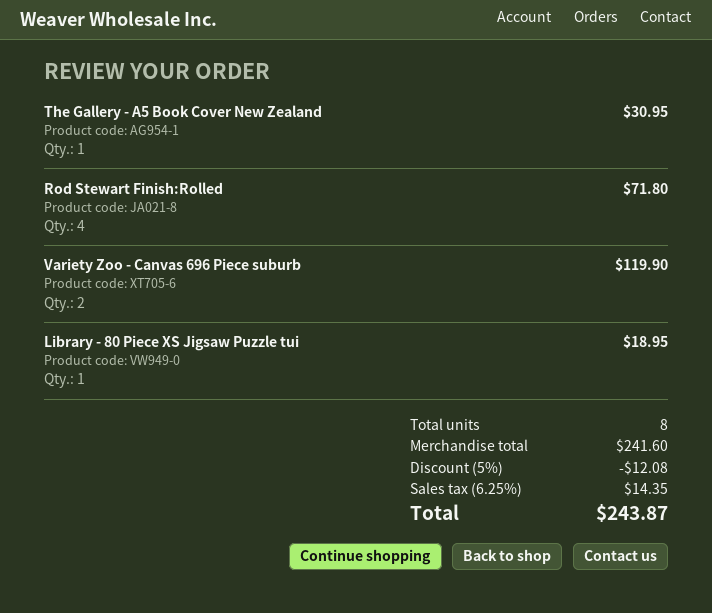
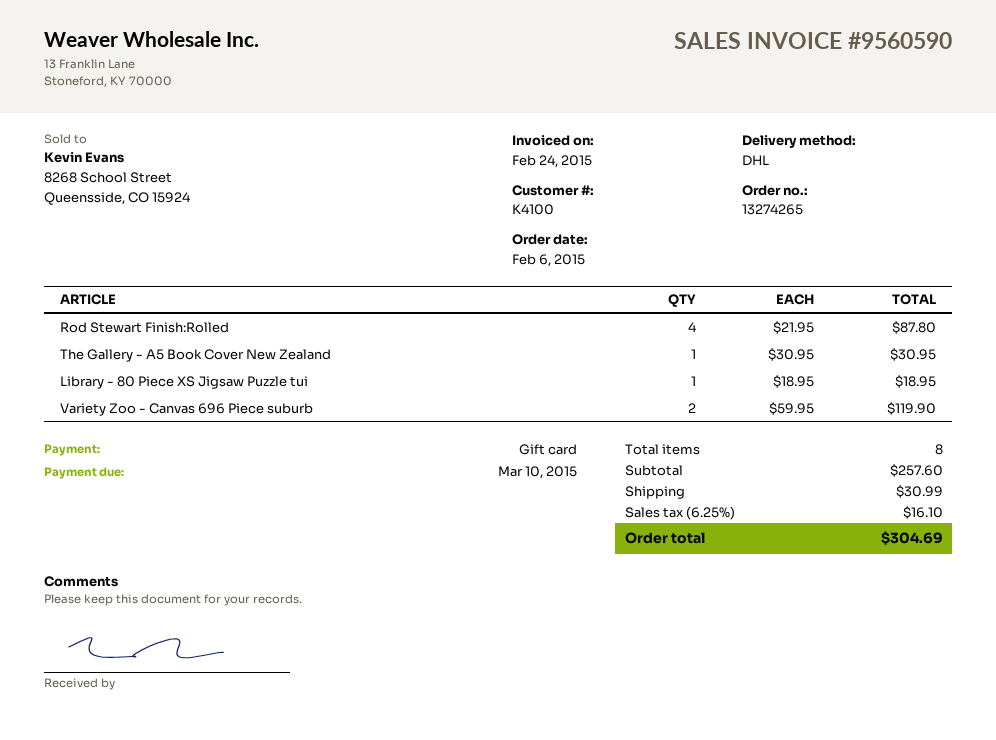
Rod Stewart Finish:Rolled: 4 for 71.80 -> 4 for 87.80
subtotal: 241.60 -> 257.60
discount: 5% = 12.08 -> none
shipping: none -> 30.99
tax: 6.25% = 14.35 -> 6.25% = 16.10
total: 243.87 -> 304.69

